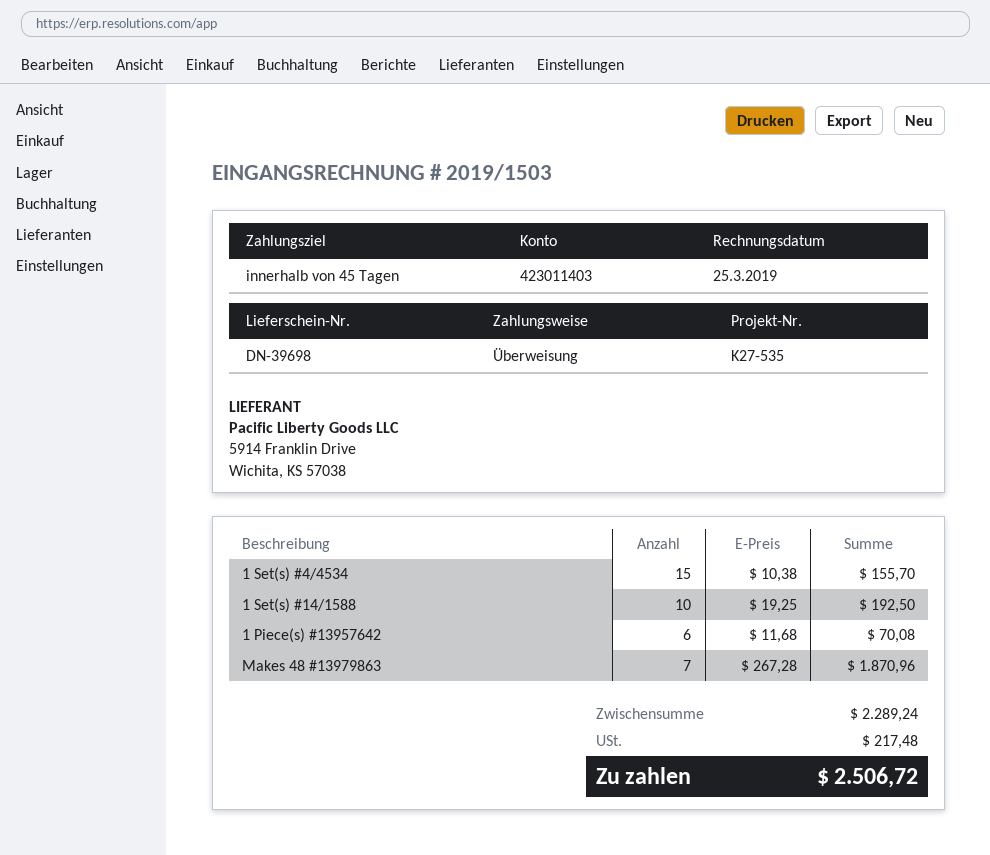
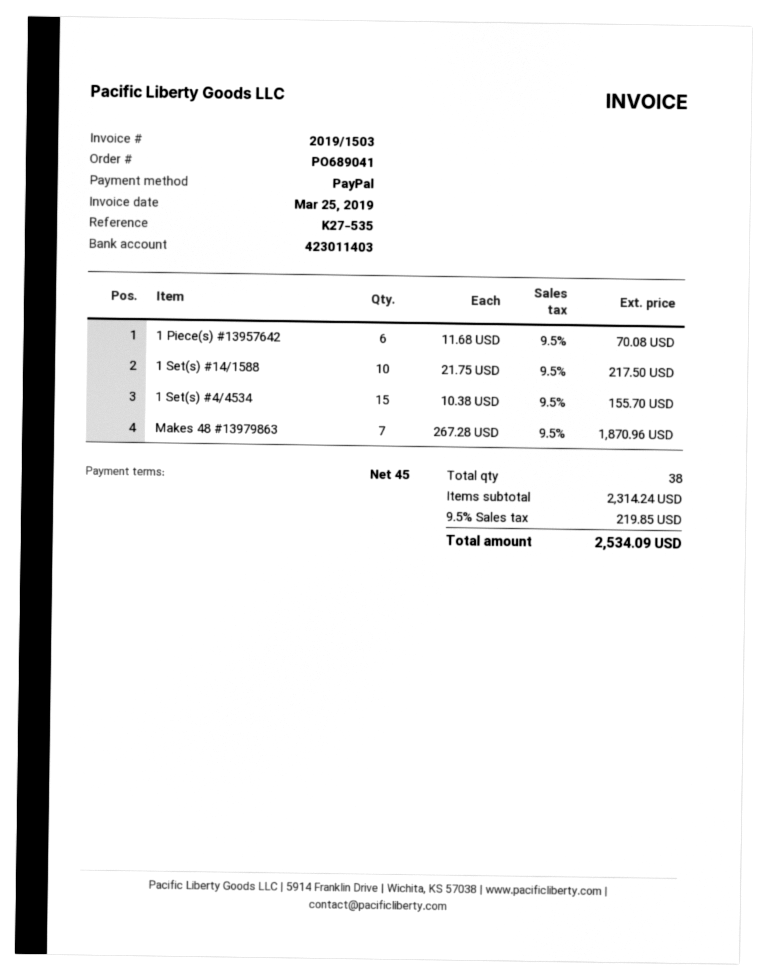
payment method: bank transfer -> PayPal
1 Set(s) #14/1588: 10 x 19.25 = 192.50 -> 10 x 21.75 = 217.50
subtotal: 2289.24 -> 2314.24
tax: 217.48 -> 219.85
total: 2506.72 -> 2534.09

